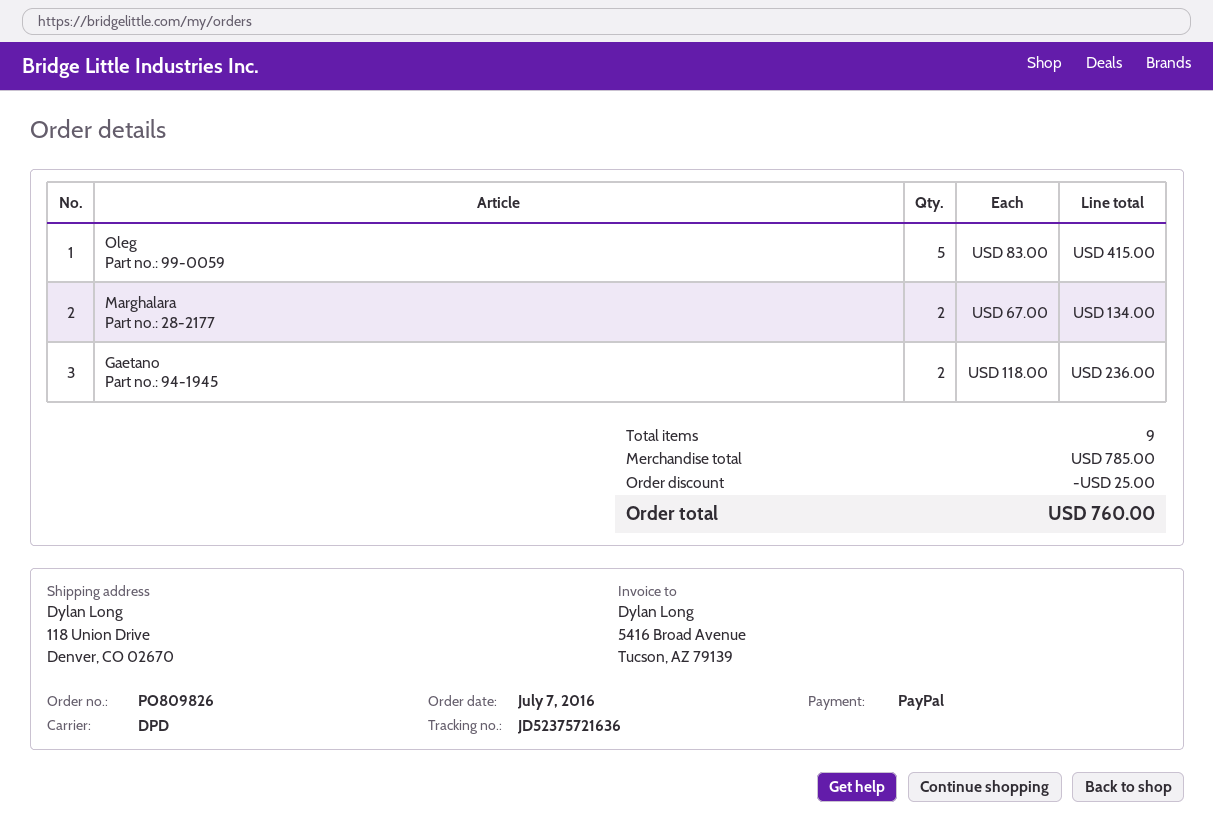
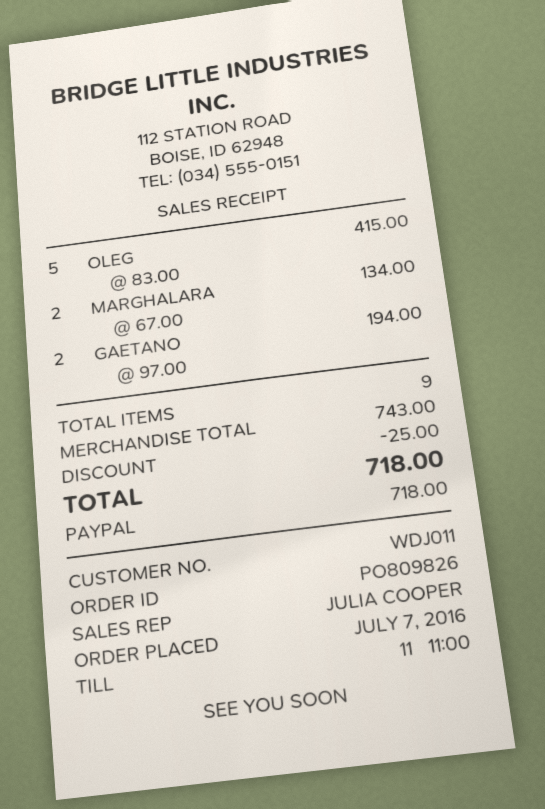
Gaetano: 2 x 118.00 = 236.00 -> 2 x 97.00 = 194.00
subtotal: 785.00 -> 743.00
total: 760.00 -> 718.00

